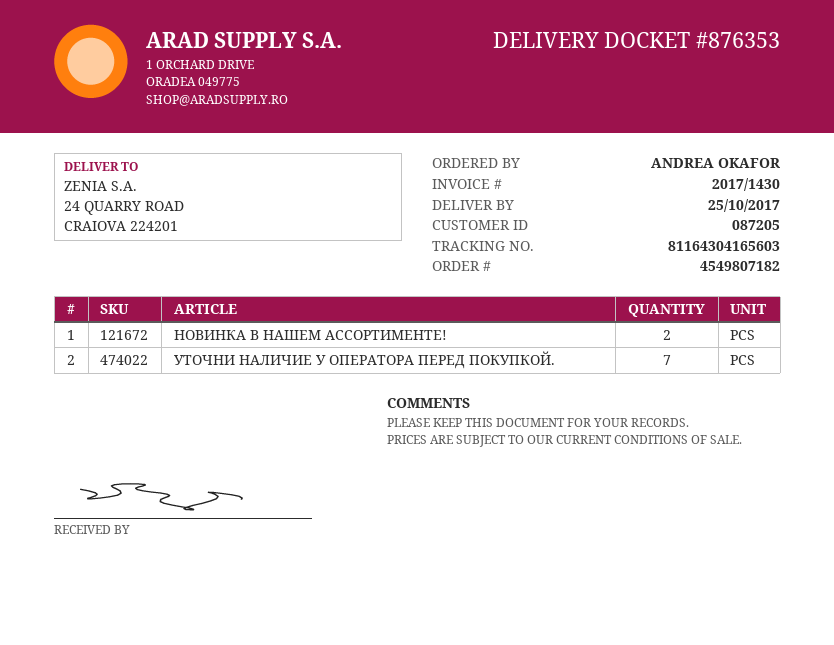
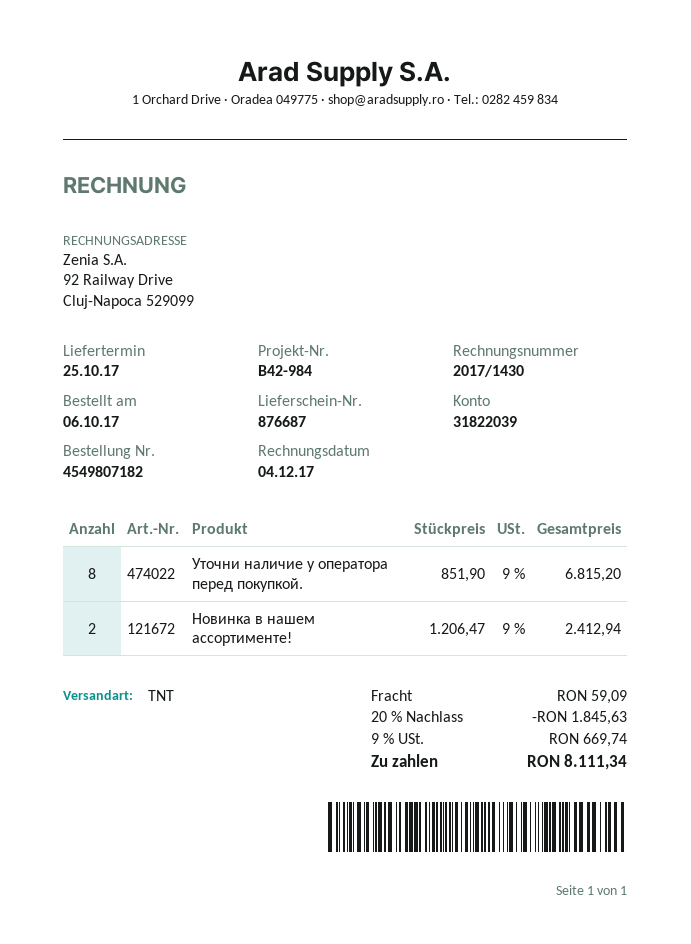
delivery note number: 876353 -> 876687
УТОЧНИ НАЛИЧИЕ У ОПЕРАТОРА ПЕРЕД ПОКУПКОЙ.: 7 -> 8

